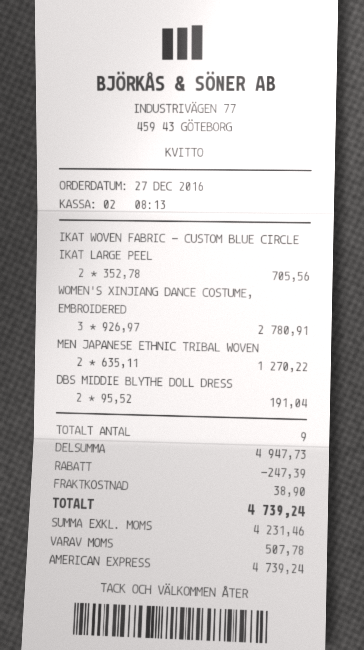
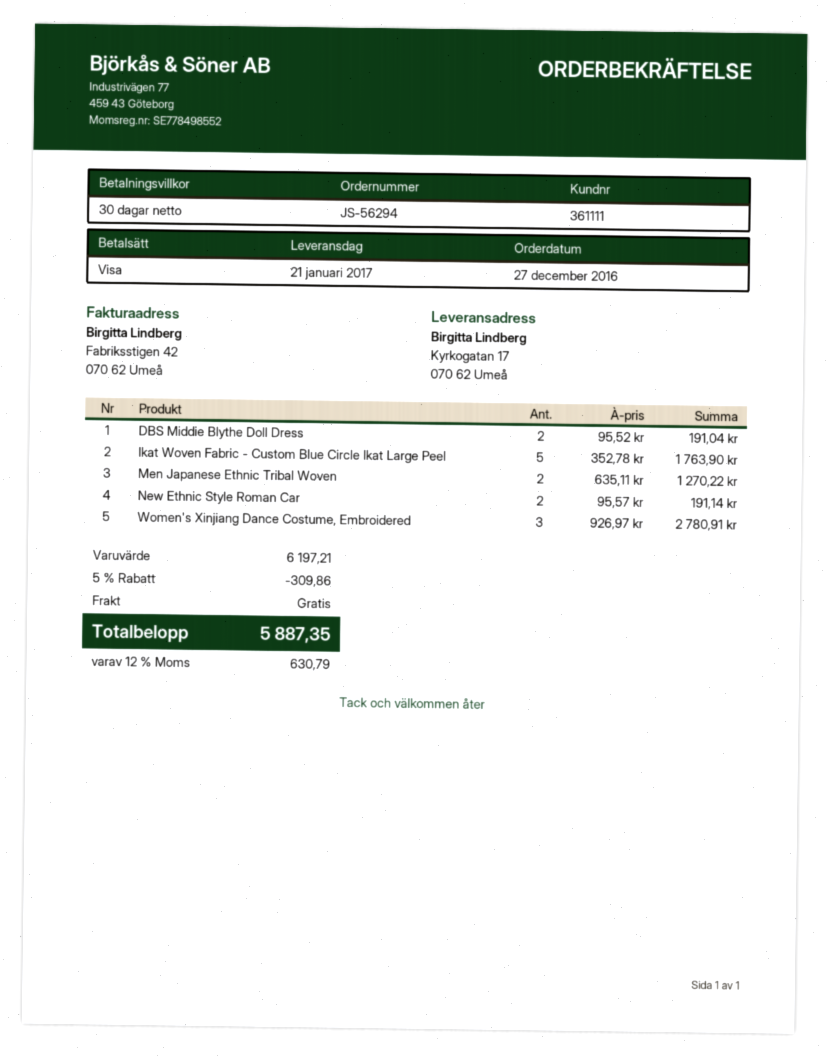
payment method: American Express -> Visa
IKAT WOVEN FABRIC - CUSTOM BLUE CIRCLE IKAT LARGE PEEL: 2 x 352.78 = 705.56 -> 5 x 352.78 = 1763.90
New Ethnic Style Roman Car: none -> 2 x 95.57 = 191.14
subtotal: 4947.73 -> 6197.21
discount: 247.39 -> 309.86
shipping: 38.90 -> 0.00
tax: 507.78 -> 630.79
total: 4739.24 -> 5887.35

